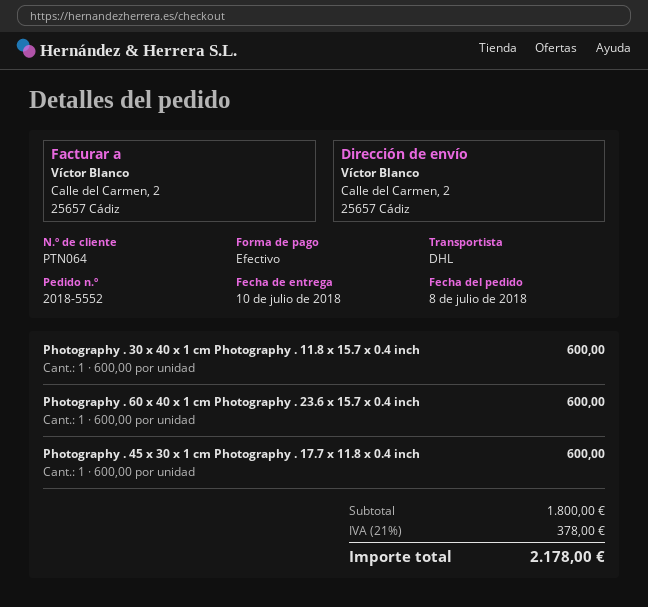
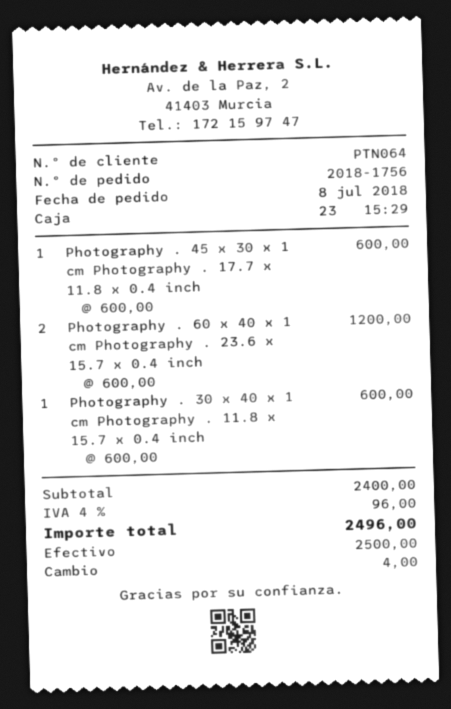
order number: 2018-5552 -> 2018-1756
Photography . 60 x 40 x 1 cm Photography . 23.6 x 15.7 x 0.4 inch: 1 x 600.00 = 600.00 -> 2 x 600.00 = 1200.00
subtotal: 1800.00 -> 2400.00
tax: 21% = 378.00 -> 4% = 96.00
total: 2178.00 -> 2496.00

